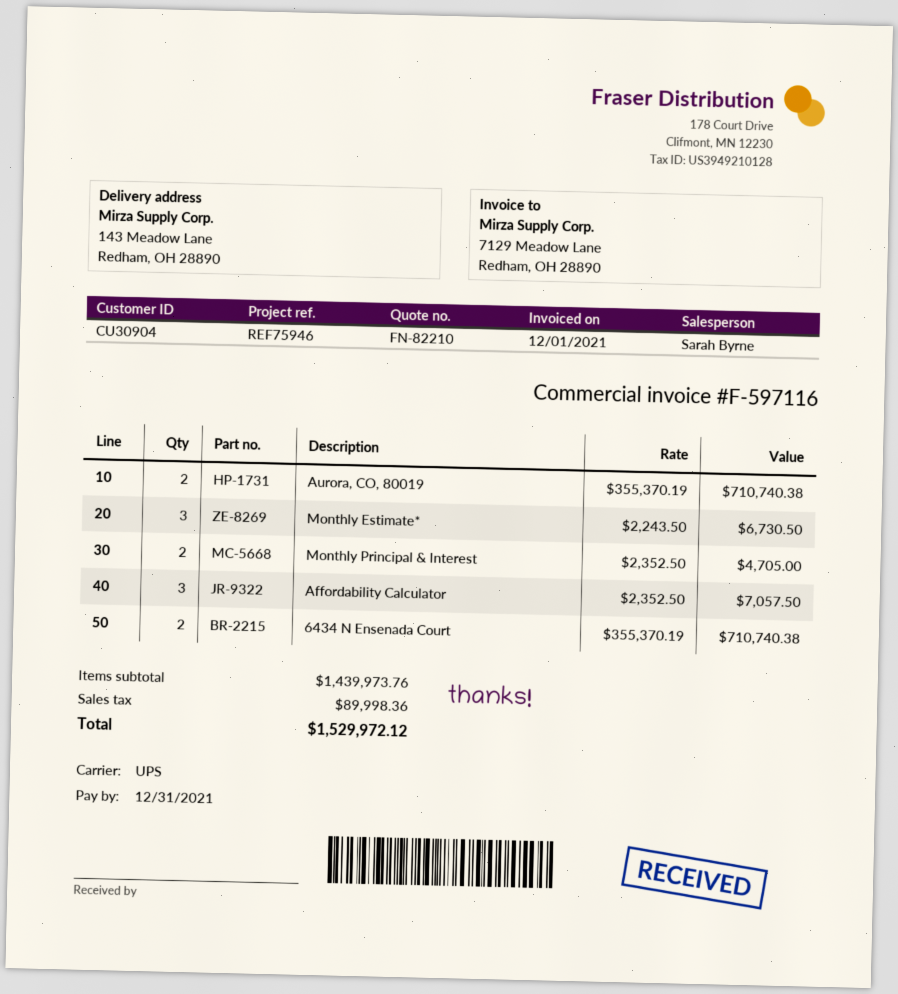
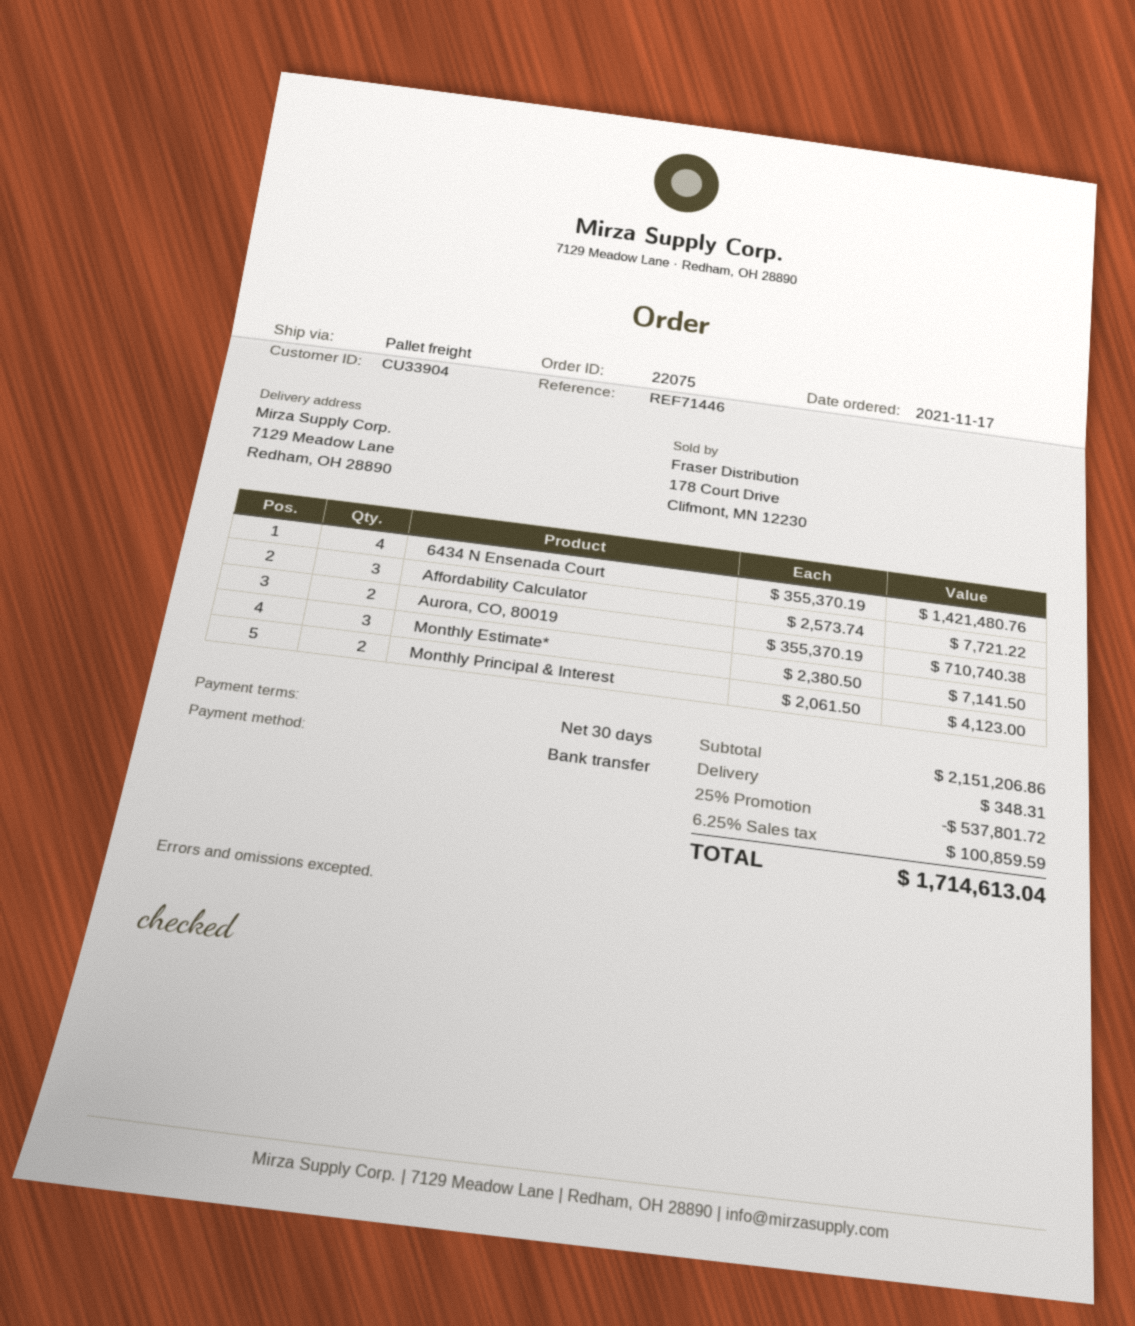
customer number: CU30904 -> CU33904
reference: REF75946 -> REF71446
shipping method: UPS -> pallet freight
ship to: 143 Meadow Lane, Redham, OH 28890 -> 7129 Meadow Lane, Redham, OH 28890
Monthly Estimate*: 3 x 2243.50 = 6730.50 -> 3 x 2380.50 = 7141.50
Monthly Principal & Interest: 2 x 2352.50 = 4705.00 -> 2 x 2061.50 = 4123.00
Affordability Calculator: 3 x 2352.50 = 7057.50 -> 3 x 2573.74 = 7721.22
6434 N Ensenada Court: 2 x 355370.19 = 710740.38 -> 4 x 355370.19 = 1421480.76
subtotal: 1439973.76 -> 2151206.86
discount: none -> 25% = 537801.72
shipping: none -> 348.31
tax: 89998.36 -> 100859.59
total: 1529972.12 -> 1714613.04

